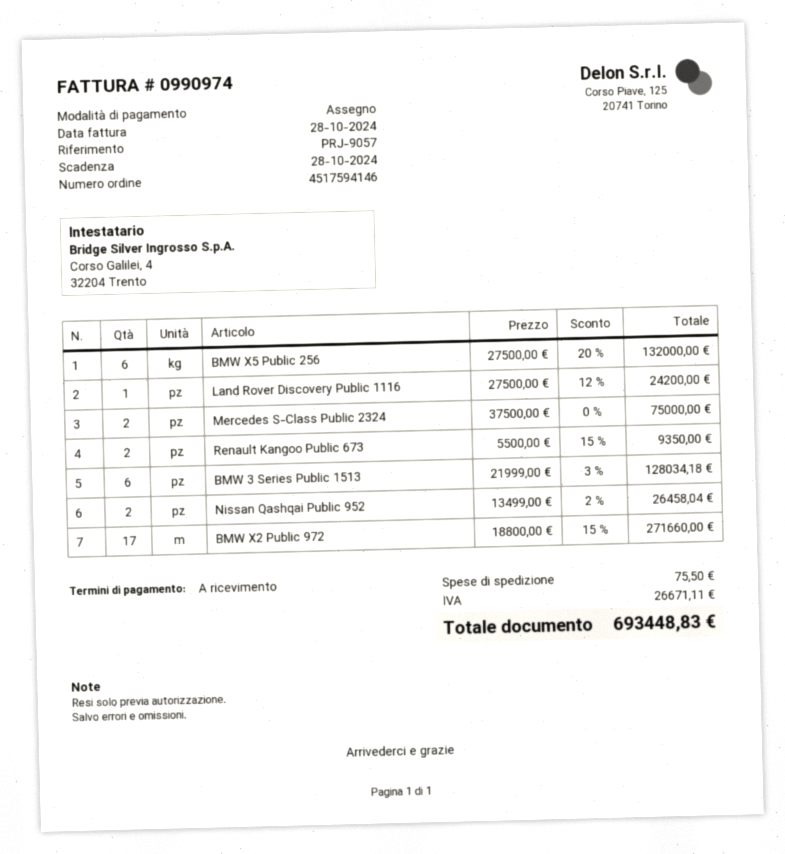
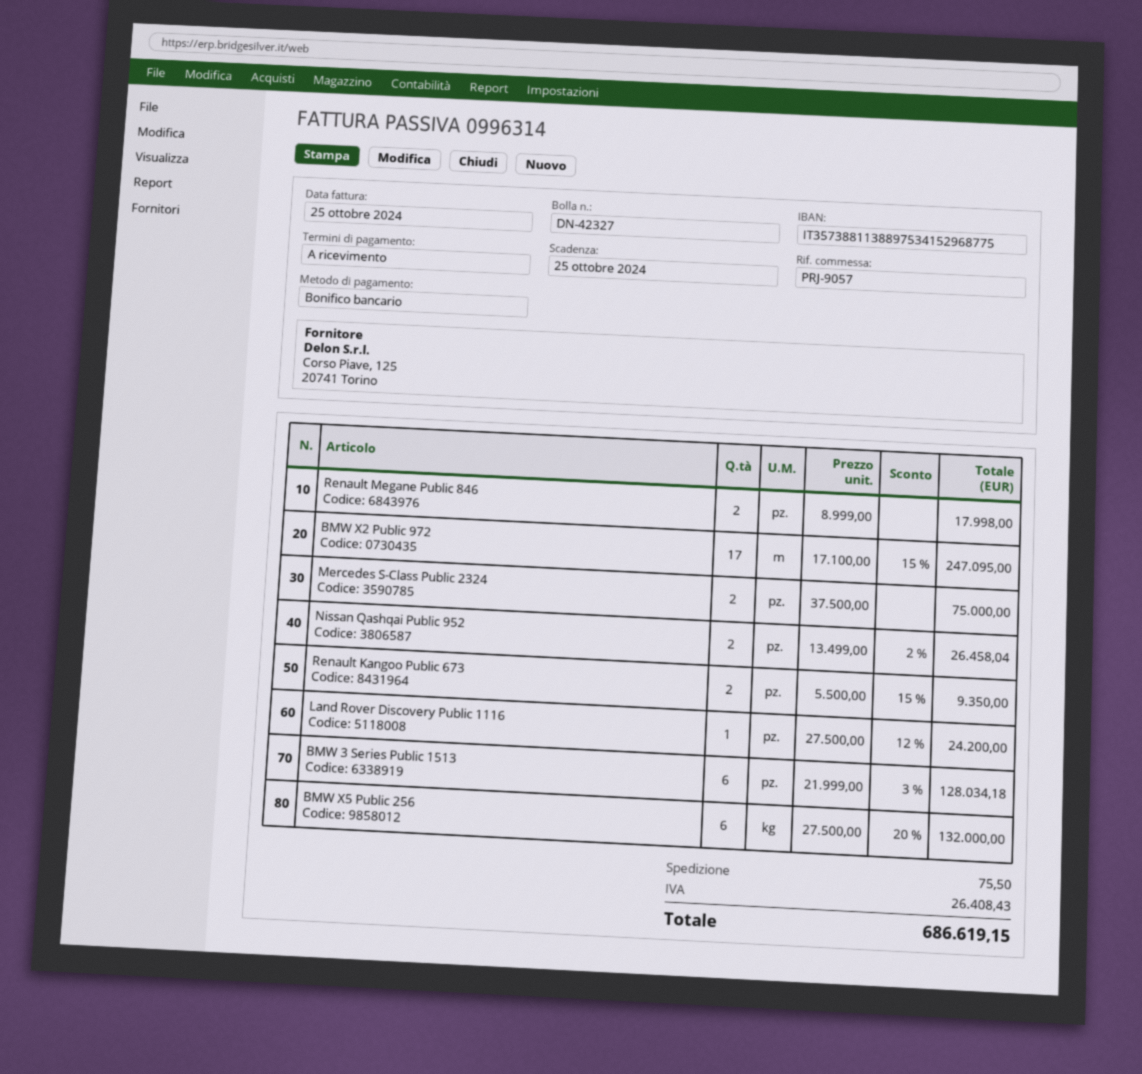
invoice number: 0990974 -> 0996314
invoice date: 2024-10-28 -> 2024-10-25
due date: 2024-10-28 -> 2024-10-25
payment method: cheque -> bank transfer
BMW X2 Public 972: 17 x 18800.00 - 15% = 271660.00 -> 17 x 17100.00 - 15% = 247095.00
Renault Megane Public 846: none -> 2 x 8999.00 = 17998.00
tax: 26671.11 -> 26408.43
total: 693448.83 -> 686619.15

